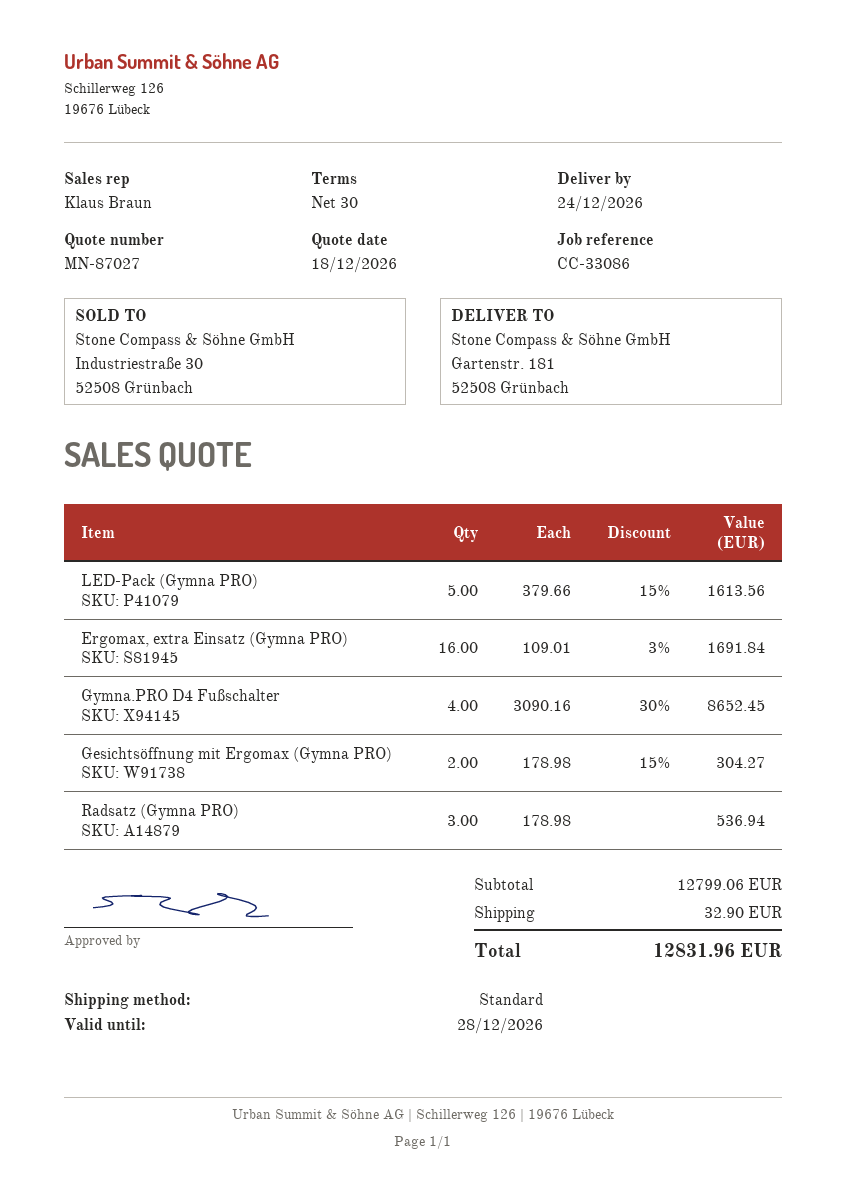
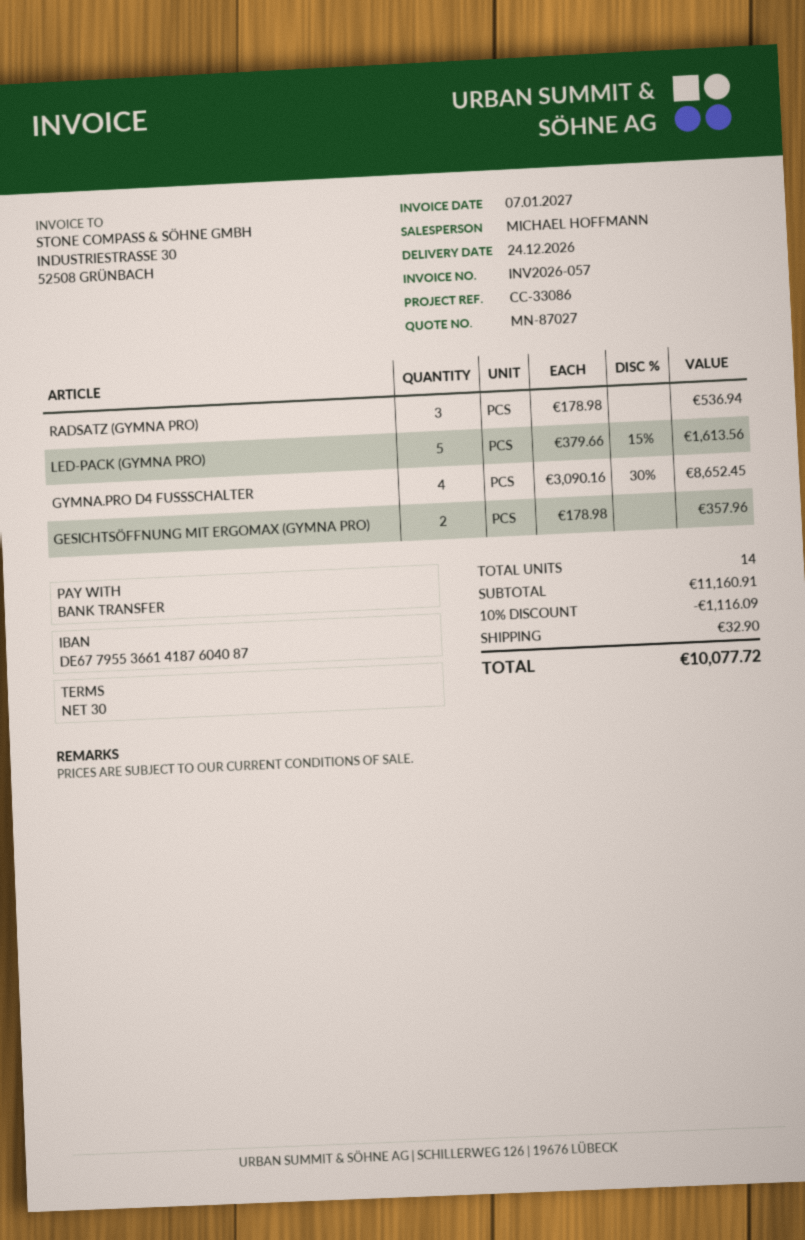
sales rep: Klaus Braun -> MICHAEL HOFFMANN
Ergomax, extra Einsatz (Gymna PRO): 16 x 109.01 - 3% = 1691.84 -> none
Gesichtsöffnung mit Ergomax (Gymna PRO): 2 x 178.98 - 15% = 304.27 -> 2 x 178.98 = 357.96
subtotal: 12799.06 -> 11160.91
discount: none -> 10% = 1116.09
total: 12831.96 -> 10077.72

